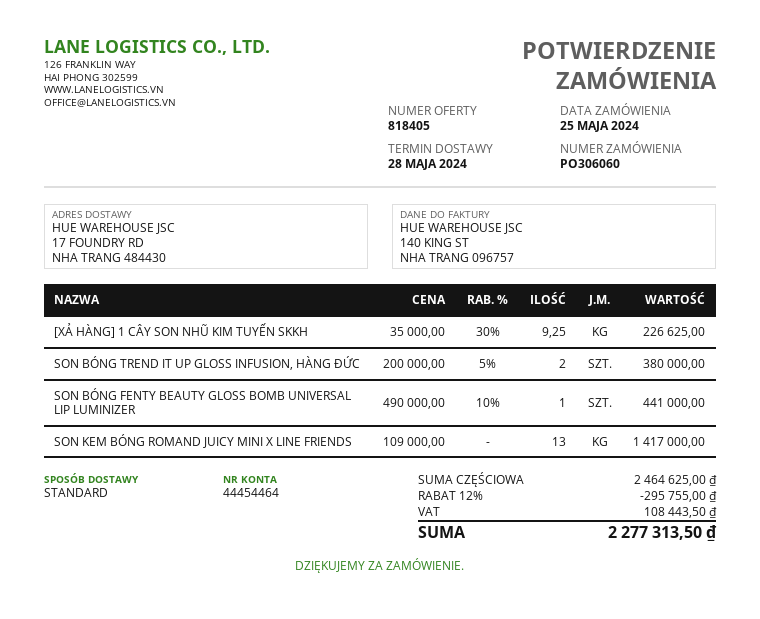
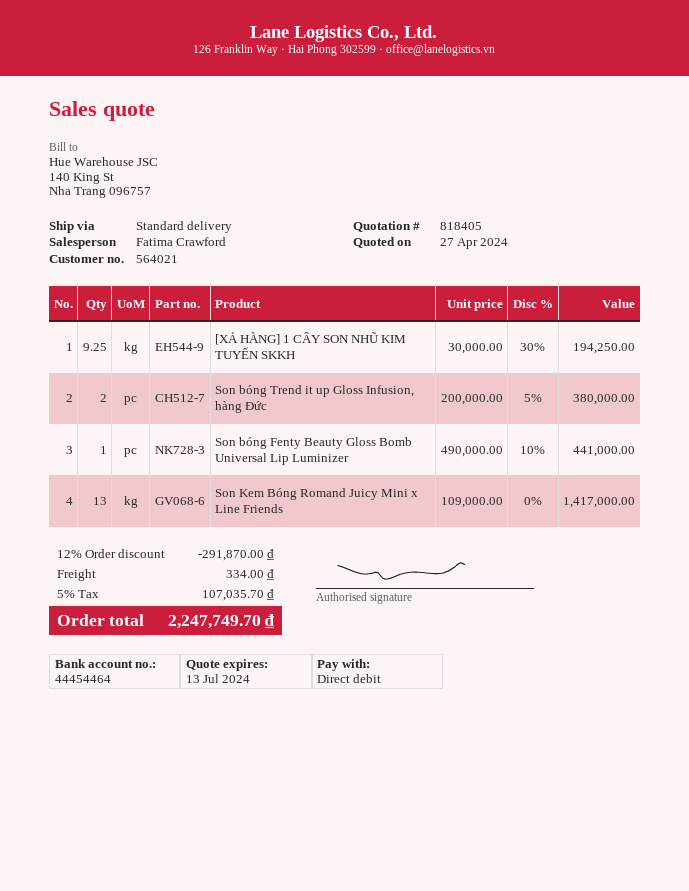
[XẢ HÀNG] 1 CÂY SON NHŨ KIM TUYẾN SKKH: 9.25 x 35000.00 - 30% = 226625.00 -> 9.25 x 30000.00 - 30% = 194250.00
discount: 12% = 295755.00 -> 12% = 291870.00
shipping: none -> 334.00
tax: 108443.50 -> 107035.70
total: 2277313.50 -> 2247749.70

